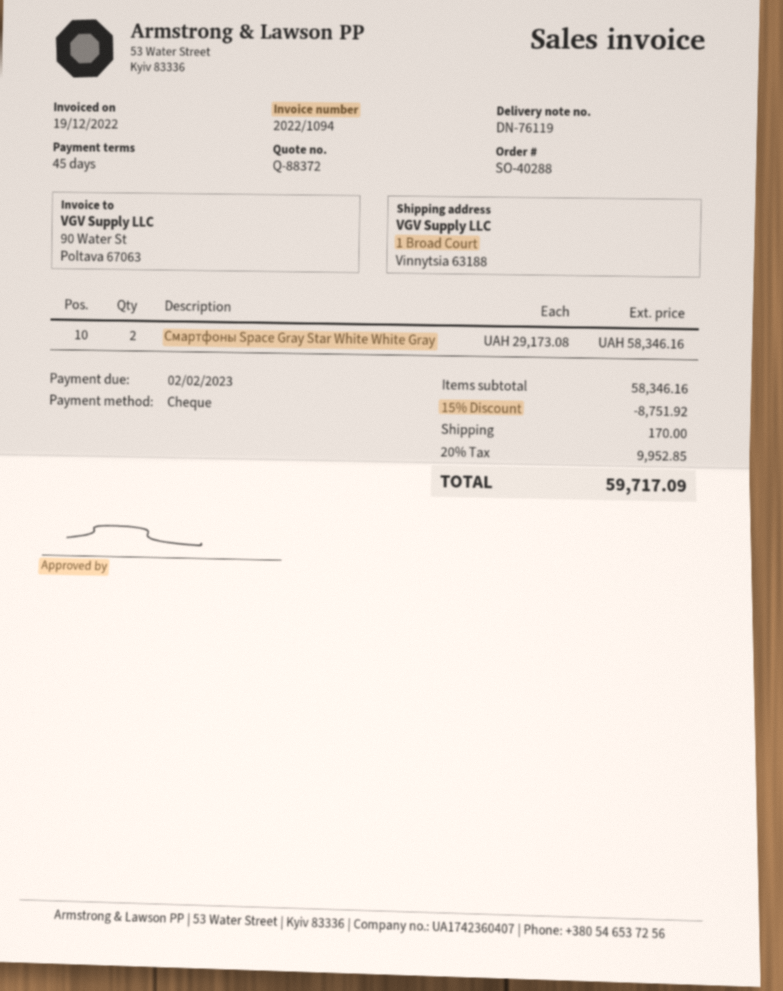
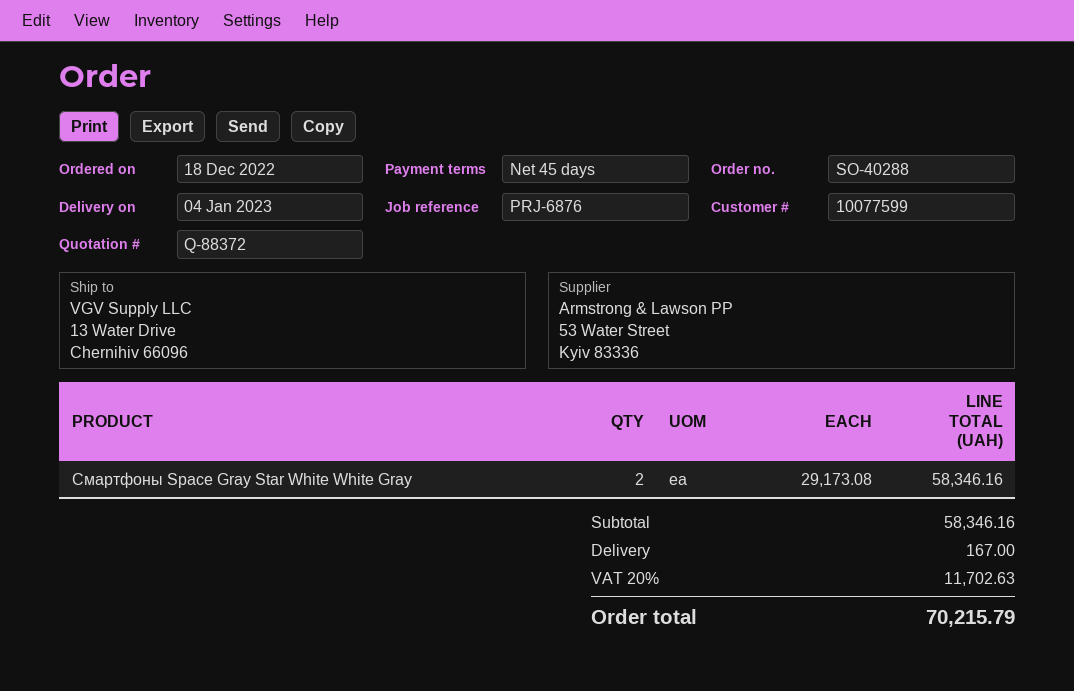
ship to: 1 Broad Court, Vinnytsia 63188 -> 13 Water Drive, Chernihiv 66096
discount: 15% = 8751.92 -> none
shipping: 170.00 -> 167.00
tax: 20% = 9952.85 -> 20% = 11702.63
total: 59717.09 -> 70215.79

